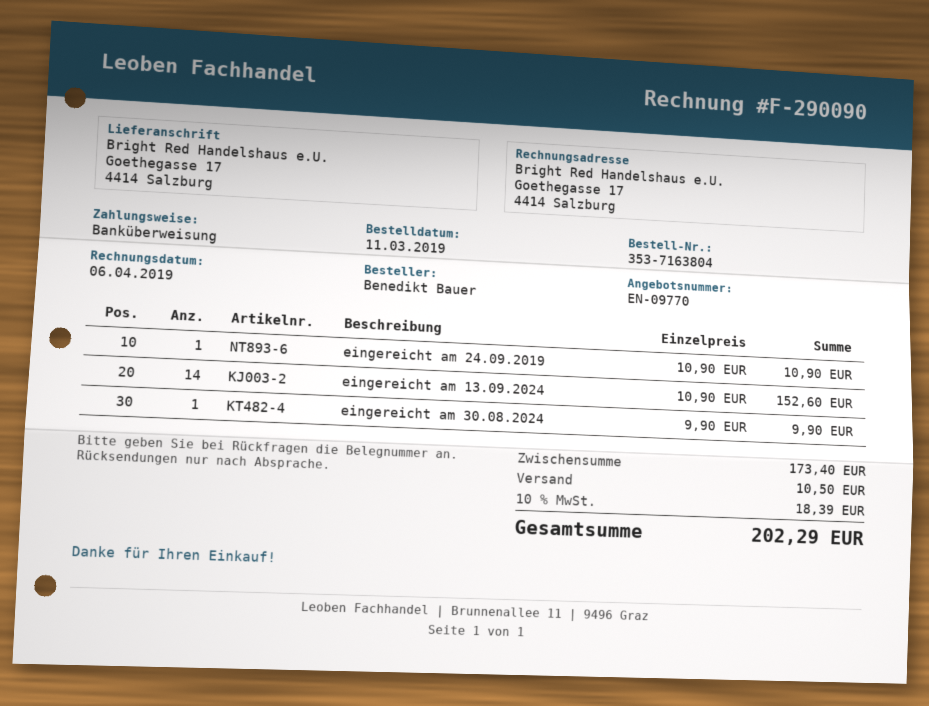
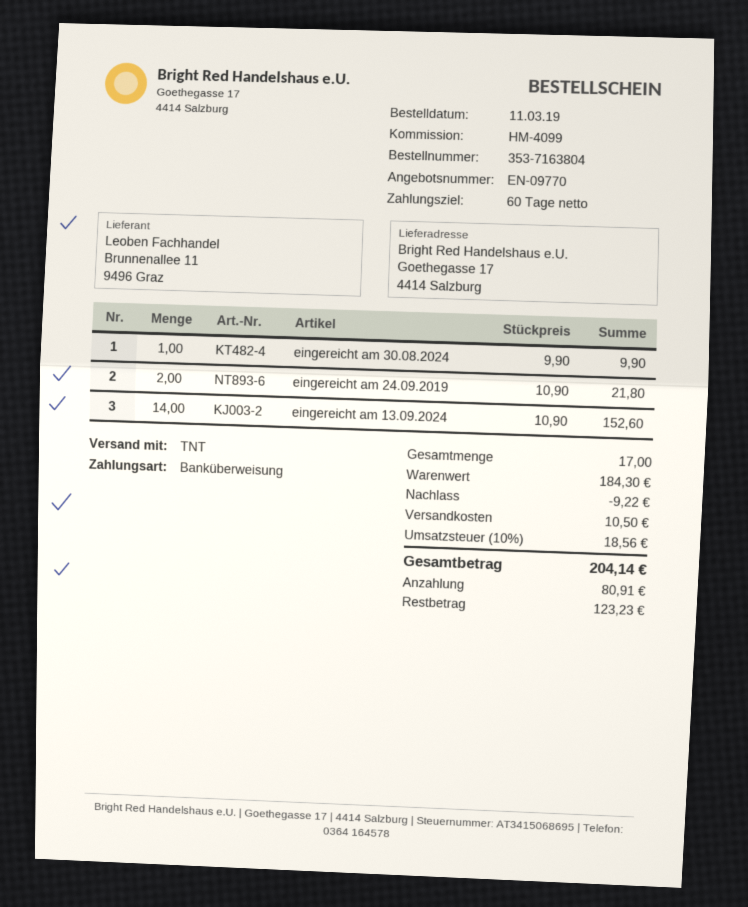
eingereicht am 24.09.2019: 1 x 10.90 = 10.90 -> 2 x 10.90 = 21.80
subtotal: 173.40 -> 184.30
discount: none -> 9.22
tax: 10% = 18.39 -> 10% = 18.56
total: 202.29 -> 204.14

